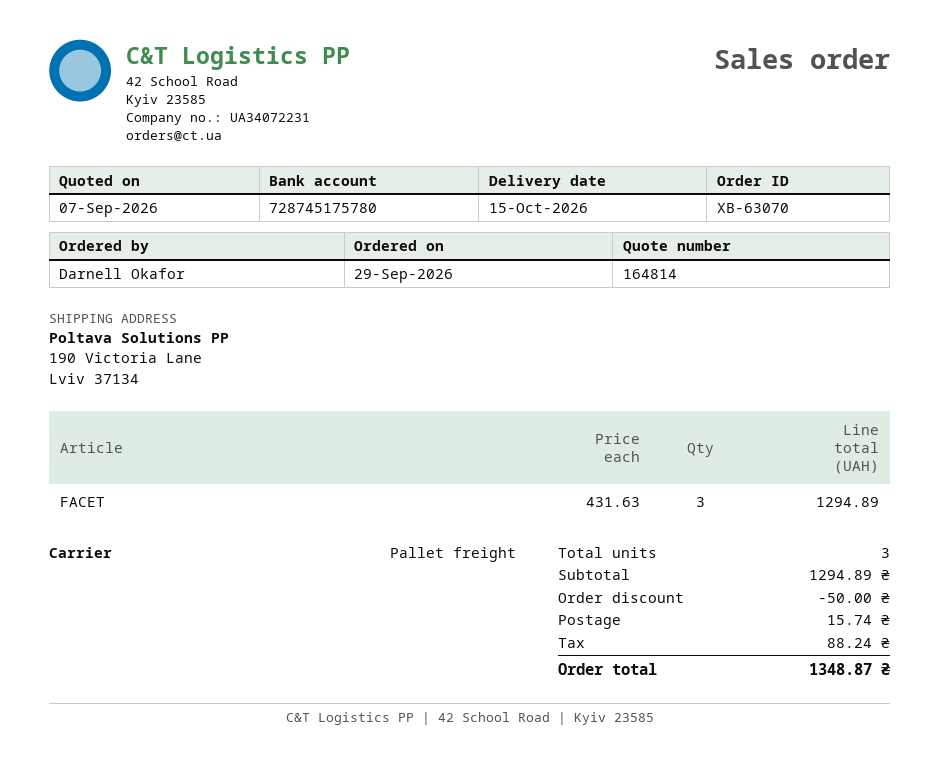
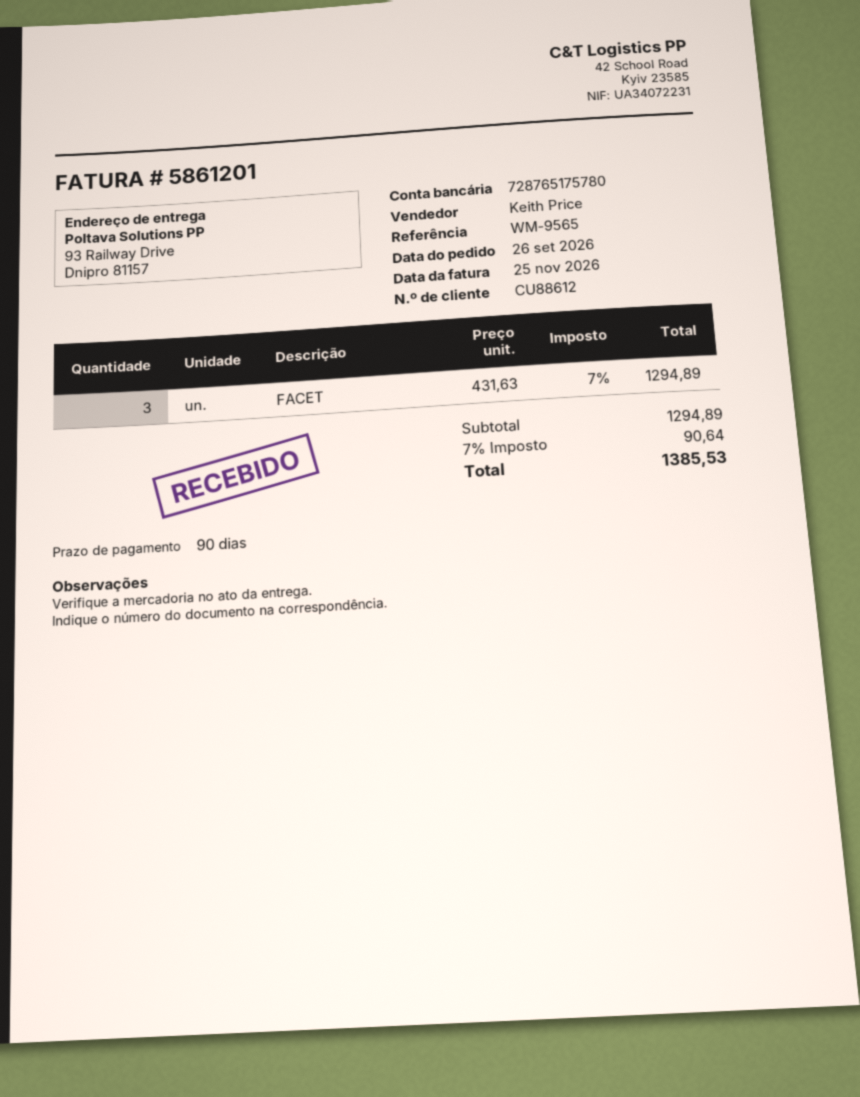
order date: 2026-09-29 -> 2026-09-26
bank account: 728745175780 -> 728765175780
ship to: 190 Victoria Lane, Lviv 37134 -> 93 Railway Drive, Dnipro 81157
discount: 50.00 -> none
shipping: 15.74 -> none
tax: 88.24 -> 90.64
total: 1348.87 -> 1385.53

